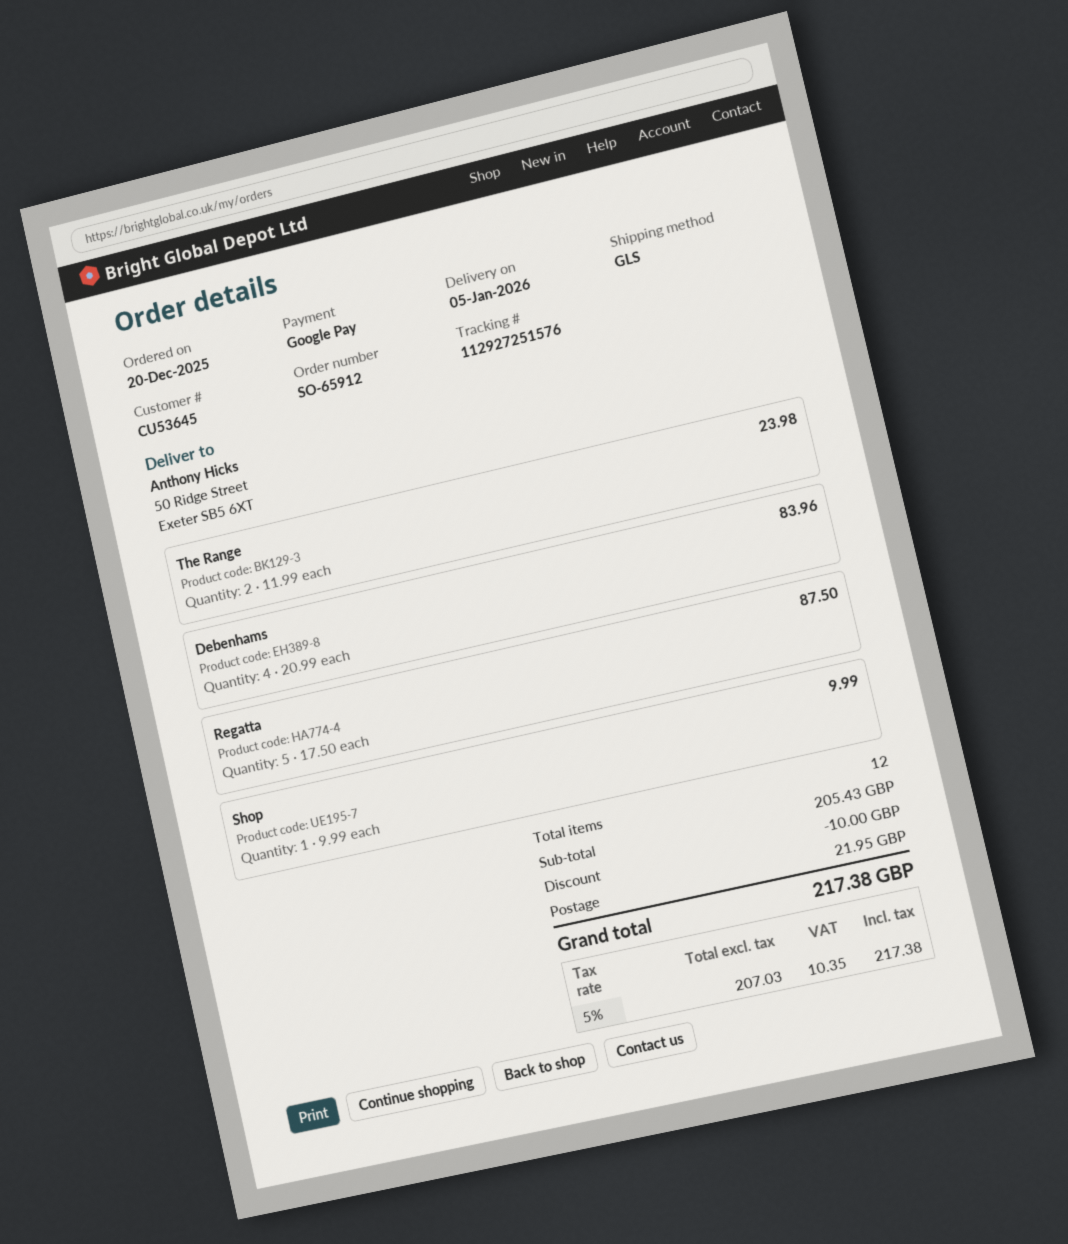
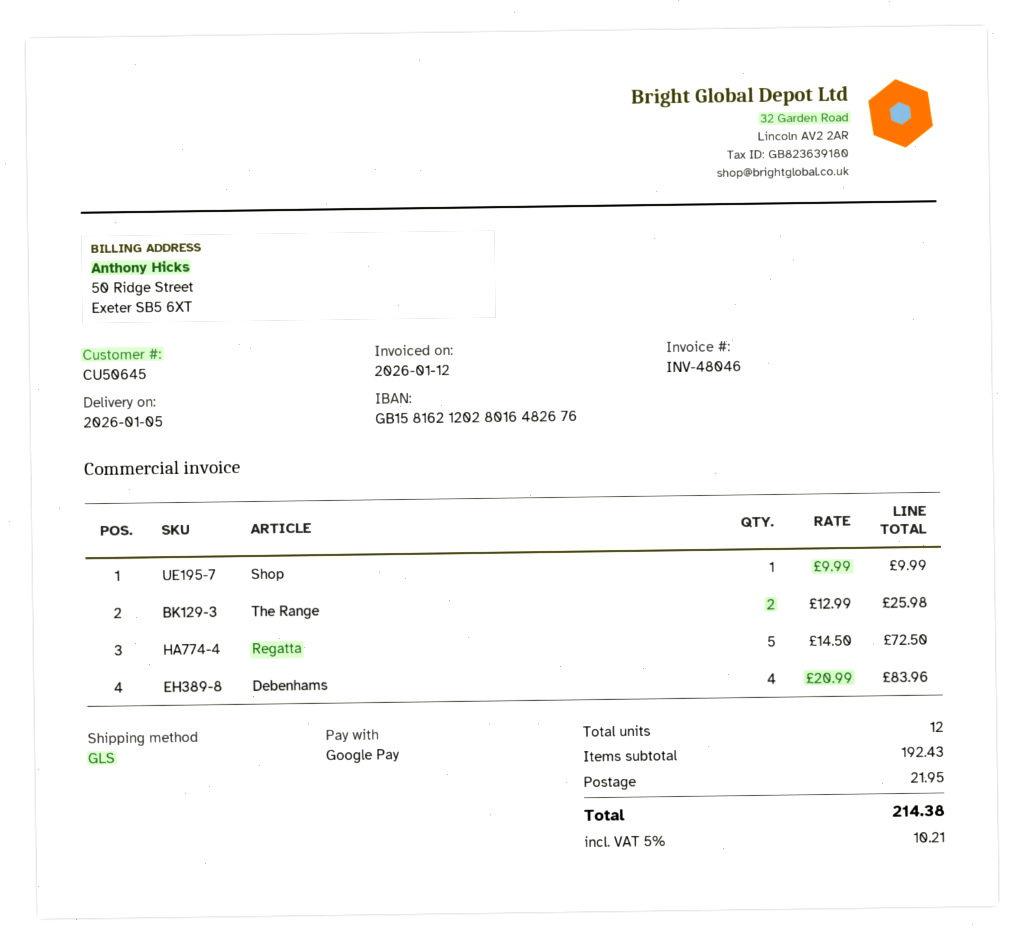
customer number: CU53645 -> CU50645
The Range: 2 x 11.99 = 23.98 -> 2 x 12.99 = 25.98
Regatta: 5 x 17.50 = 87.50 -> 5 x 14.50 = 72.50
subtotal: 205.43 -> 192.43
discount: 10.00 -> none
tax: 5% = 10.35 -> 5% = 10.21
total: 217.38 -> 214.38

